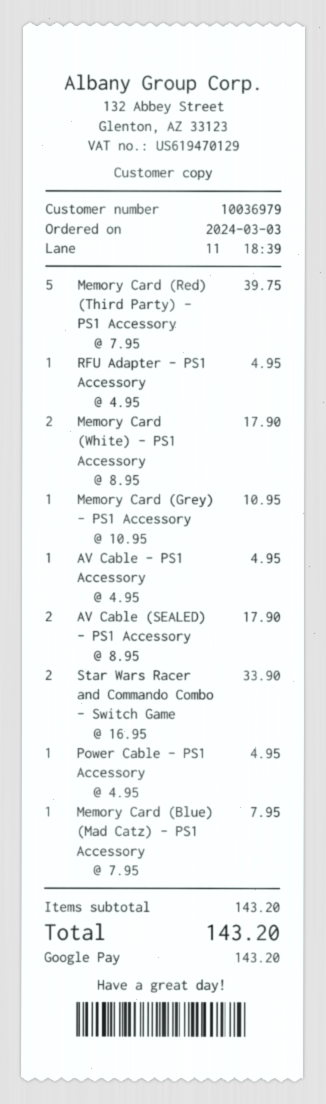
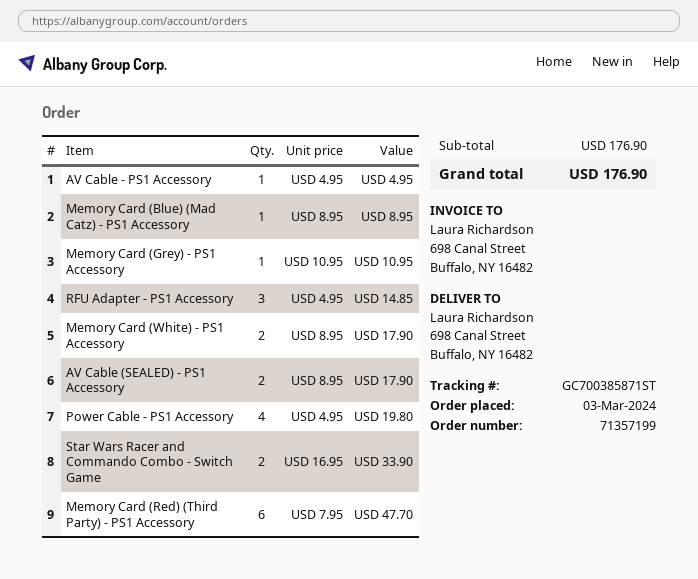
Memory Card (Red) (Third Party) - PS1 Accessory: 5 x 7.95 = 39.75 -> 6 x 7.95 = 47.70
RFU Adapter - PS1 Accessory: 1 x 4.95 = 4.95 -> 3 x 4.95 = 14.85
Power Cable - PS1 Accessory: 1 x 4.95 = 4.95 -> 4 x 4.95 = 19.80
Memory Card (Blue) (Mad Catz) - PS1 Accessory: 1 x 7.95 = 7.95 -> 1 x 8.95 = 8.95
subtotal: 143.20 -> 176.90
total: 143.20 -> 176.90

